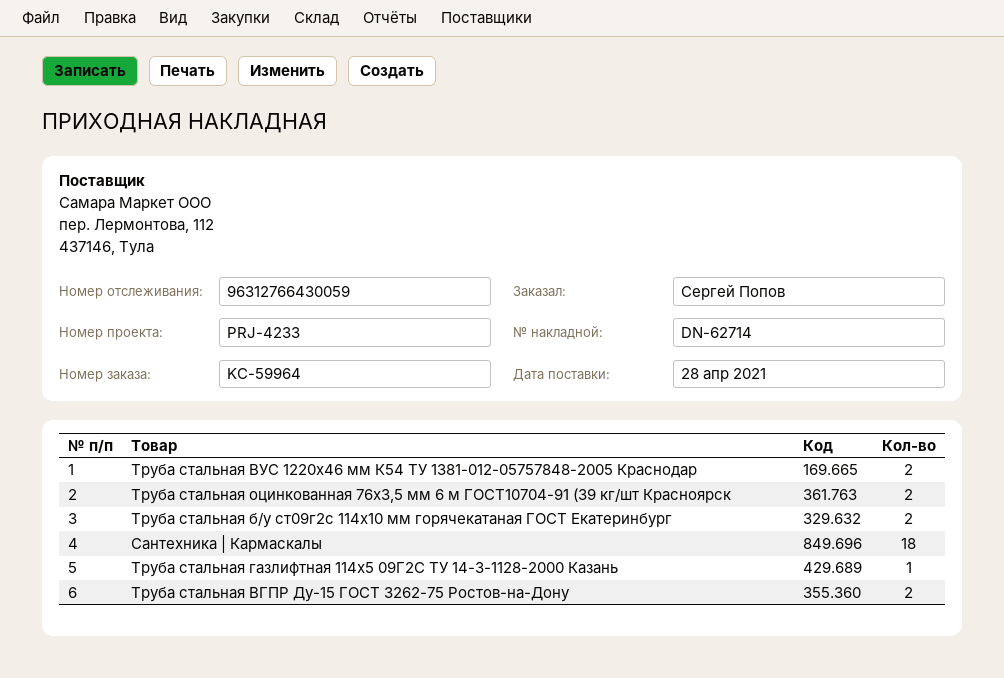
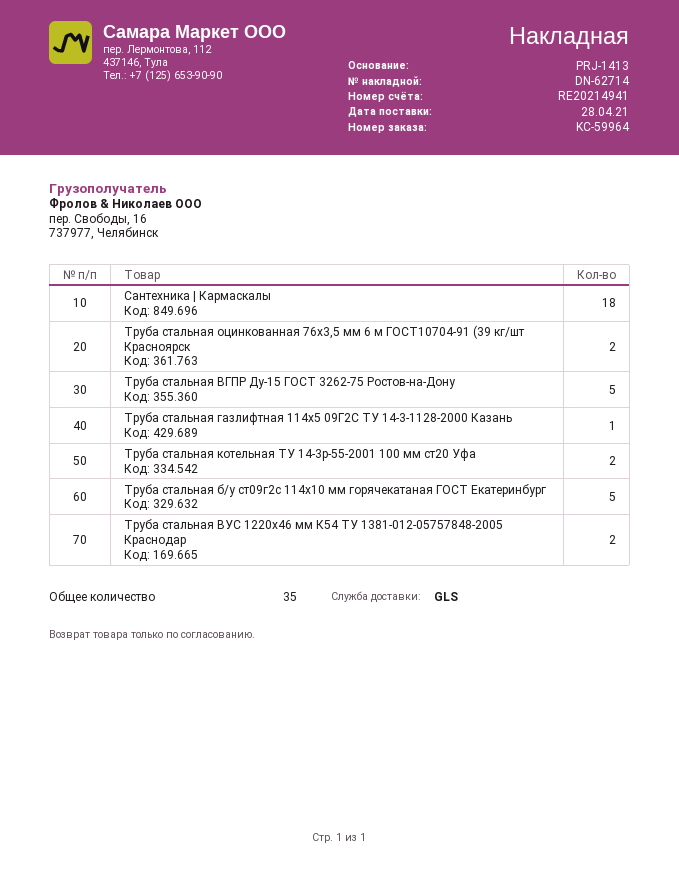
reference: PRJ-4233 -> PRJ-1413
Труба стальная б/у ст09г2с 114х10 мм горячекатаная ГОСТ Екатеринбург: 2 -> 5
Труба стальная ВГПР Ду-15 ГОСТ 3262-75 Ростов-на-Дону: 2 -> 5
Труба стальная котельная ТУ 14-3р-55-2001 100 мм ст20 Уфа: none -> 2

